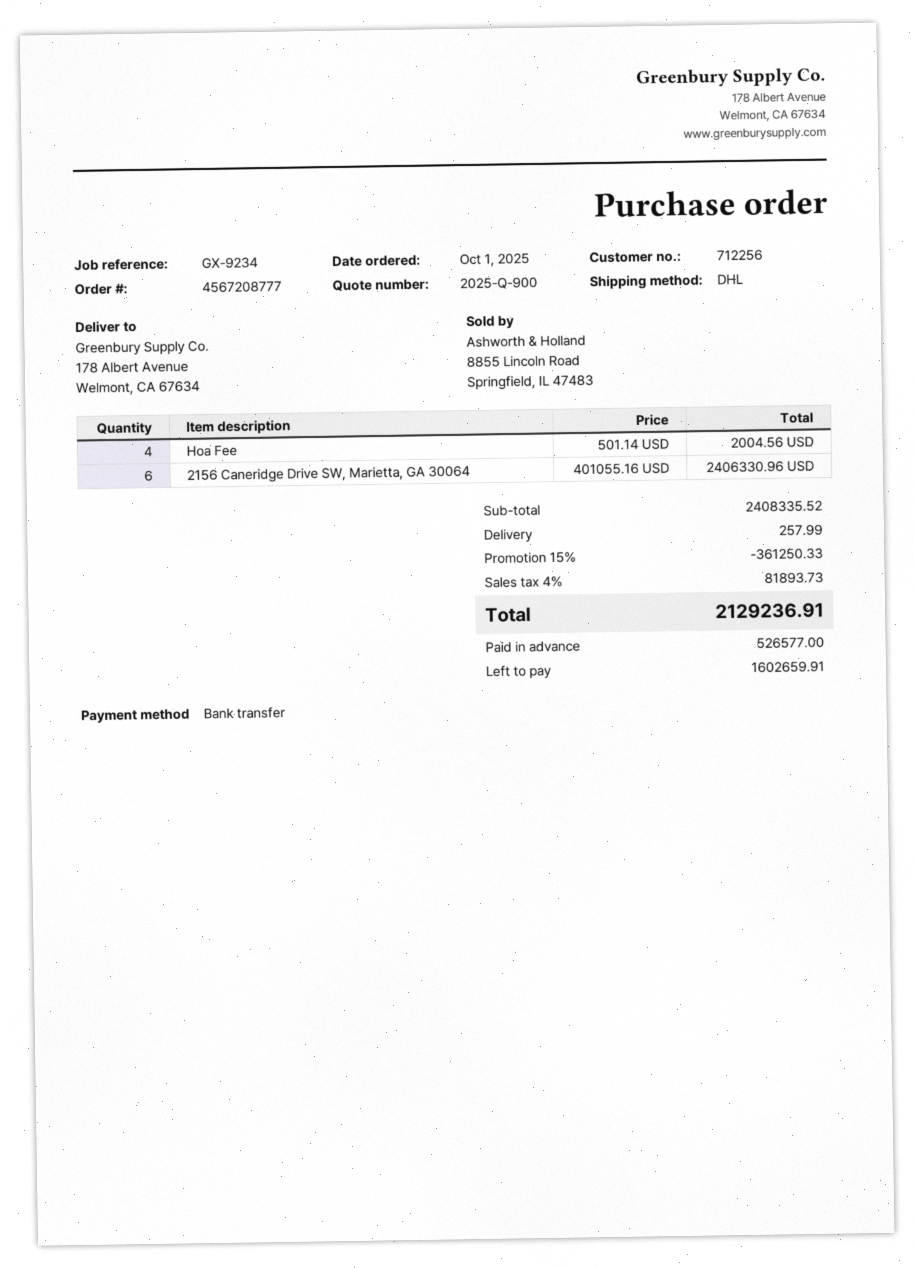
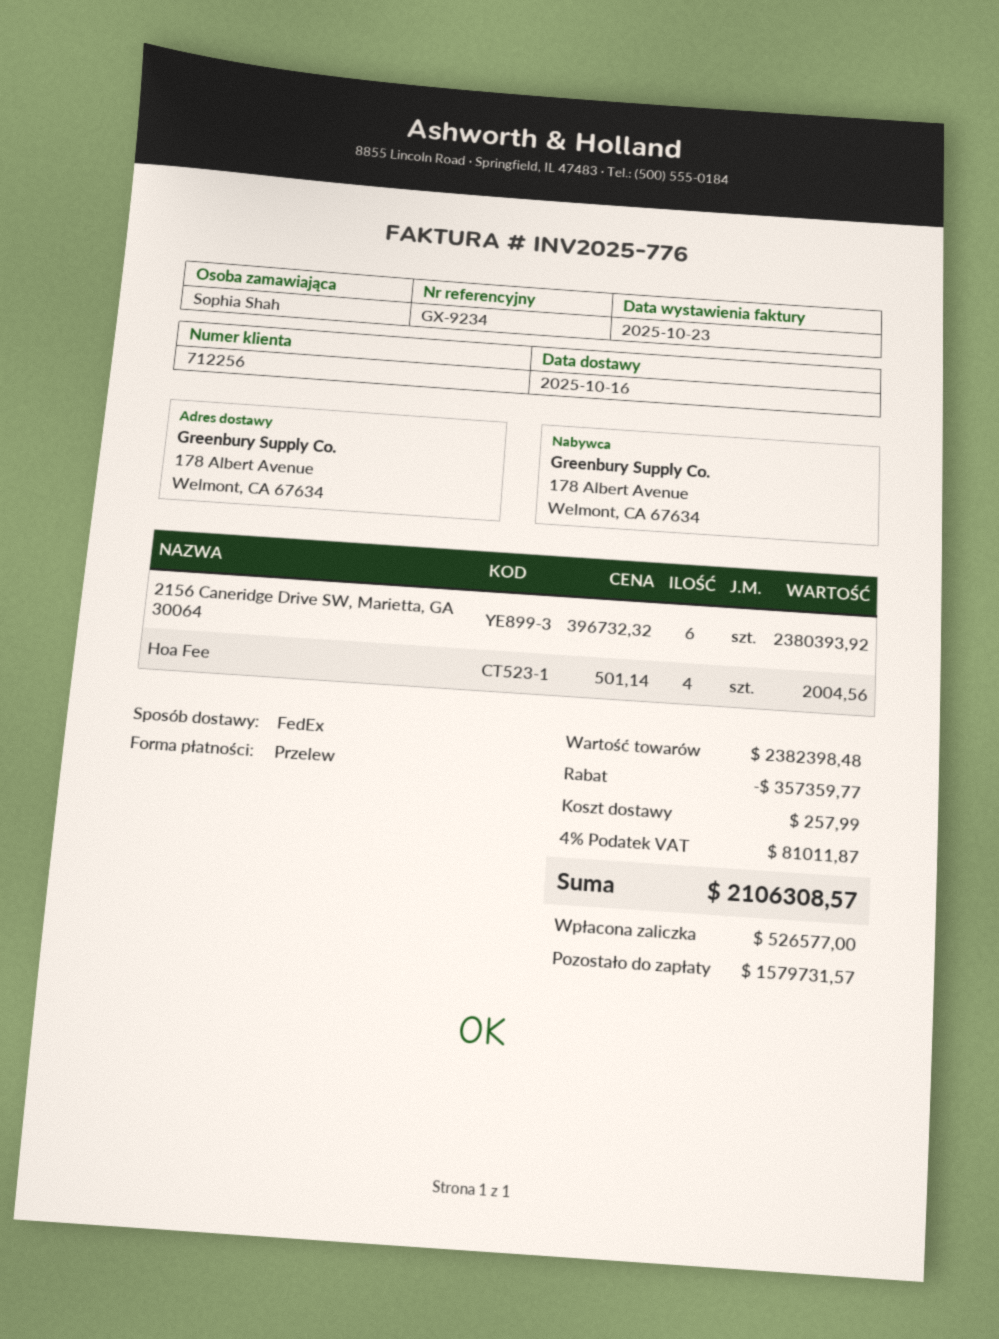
shipping method: DHL -> FedEx
2156 Caneridge Drive SW, Marietta, GA 30064: 6 x 401055.16 = 2406330.96 -> 6 x 396732.32 = 2380393.92
subtotal: 2408335.52 -> 2382398.48
discount: 361250.33 -> 357359.77
tax: 4% = 81893.73 -> 4% = 81011.87
total: 2129236.91 -> 2106308.57
balance: 1602659.91 -> 1579731.57

